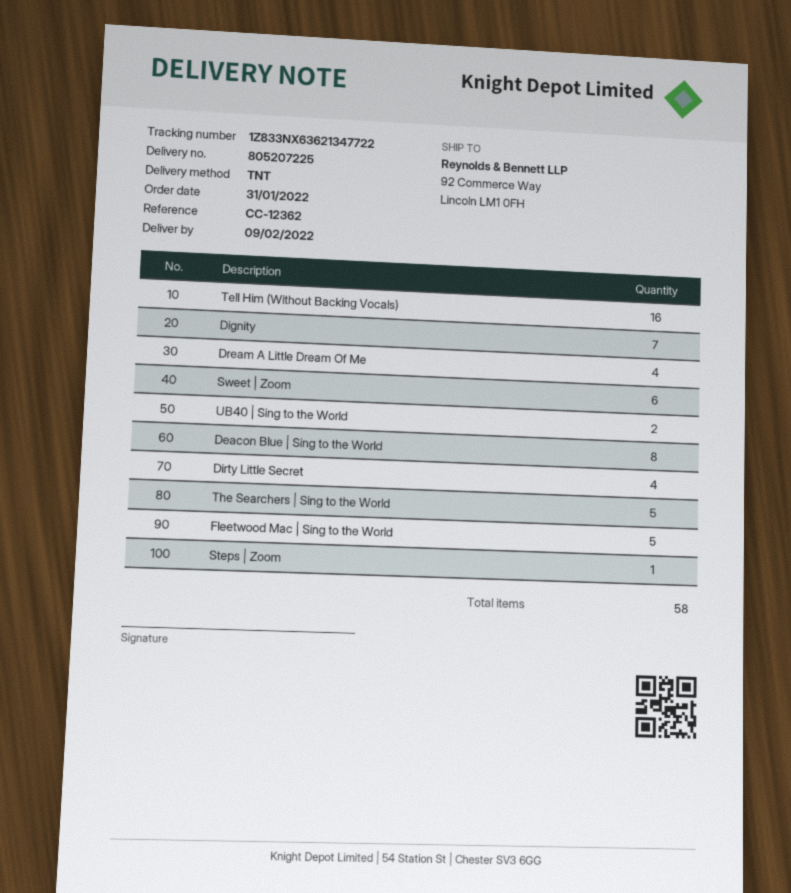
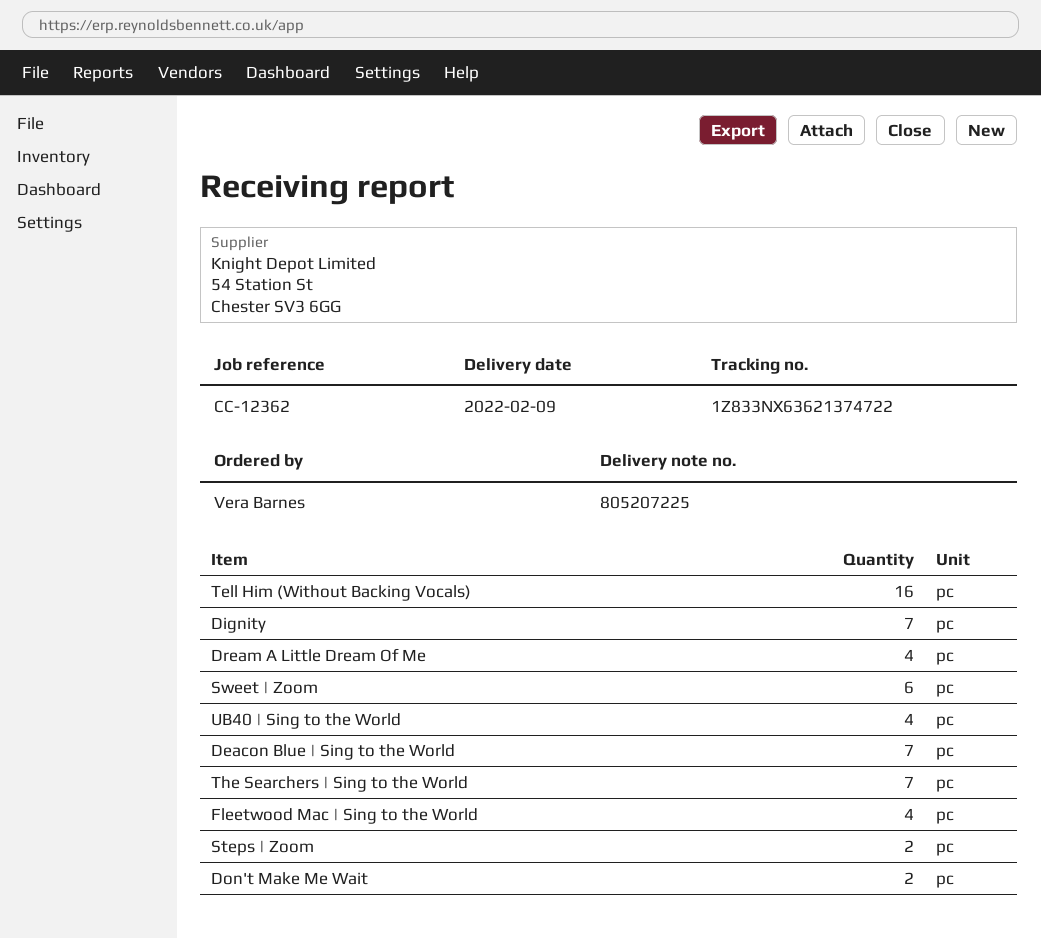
tracking number: 1Z833NX63621347722 -> 1Z833NX63621374722
UB40 | Sing to the World: 2 -> 4
Deacon Blue | Sing to the World: 8 -> 7
Dirty Little Secret: 4 -> none
The Searchers | Sing to the World: 5 -> 7
Fleetwood Mac | Sing to the World: 5 -> 4
Steps | Zoom: 1 -> 2
Don't Make Me Wait: none -> 2

